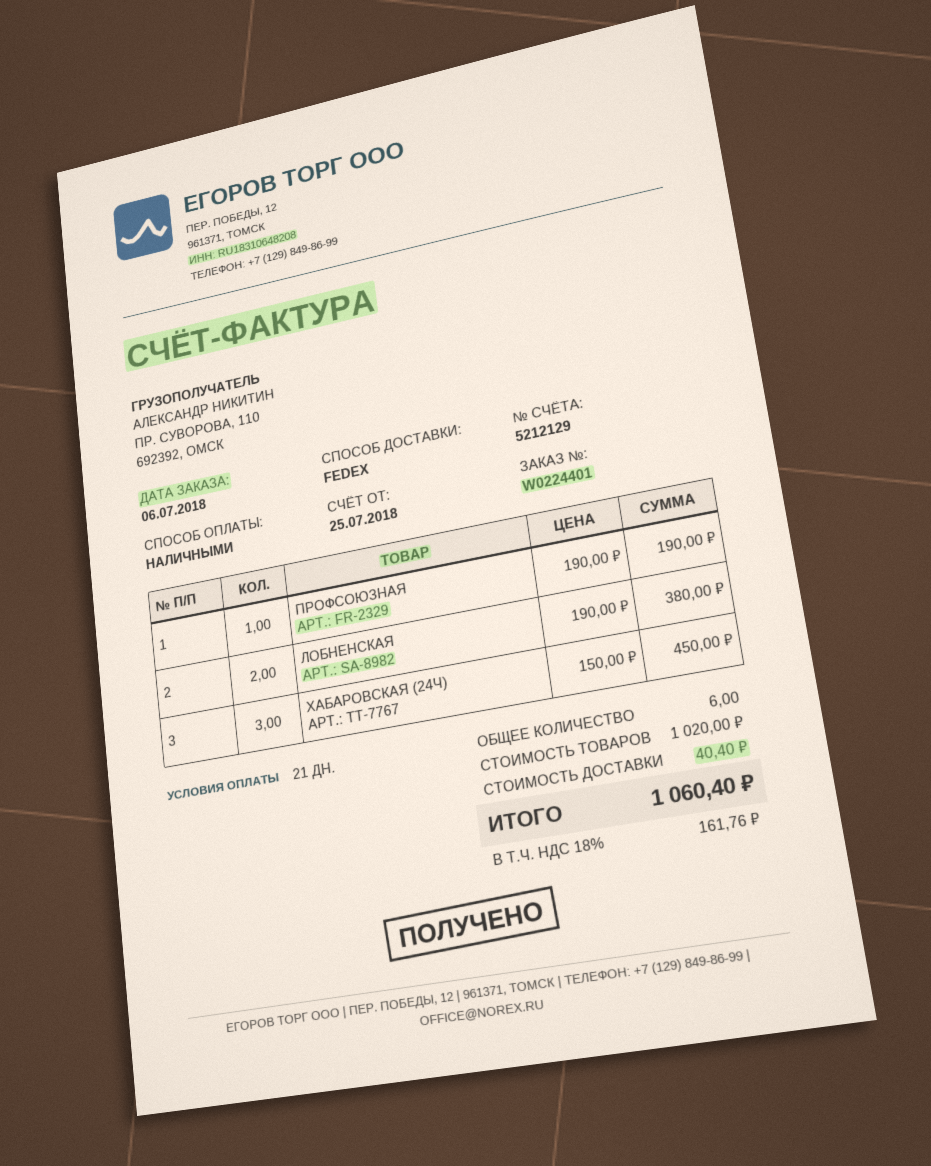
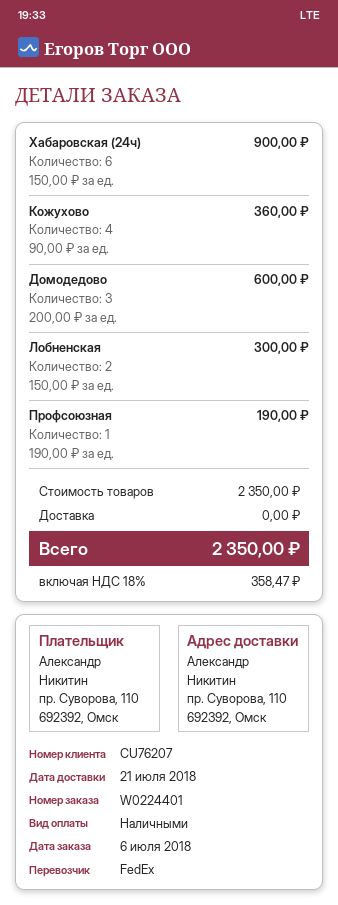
ЛОБНЕНСКАЯ: 2 x 190.00 = 380.00 -> 2 x 150.00 = 300.00
ХАБАРОВСКАЯ (24Ч): 3 x 150.00 = 450.00 -> 6 x 150.00 = 900.00
Кожухово: none -> 4 x 90.00 = 360.00
Домодедово: none -> 3 x 200.00 = 600.00
subtotal: 1020.00 -> 2350.00
shipping: 40.40 -> 0.00
tax: 18% = 161.76 -> 18% = 358.47
total: 1060.40 -> 2350.00

